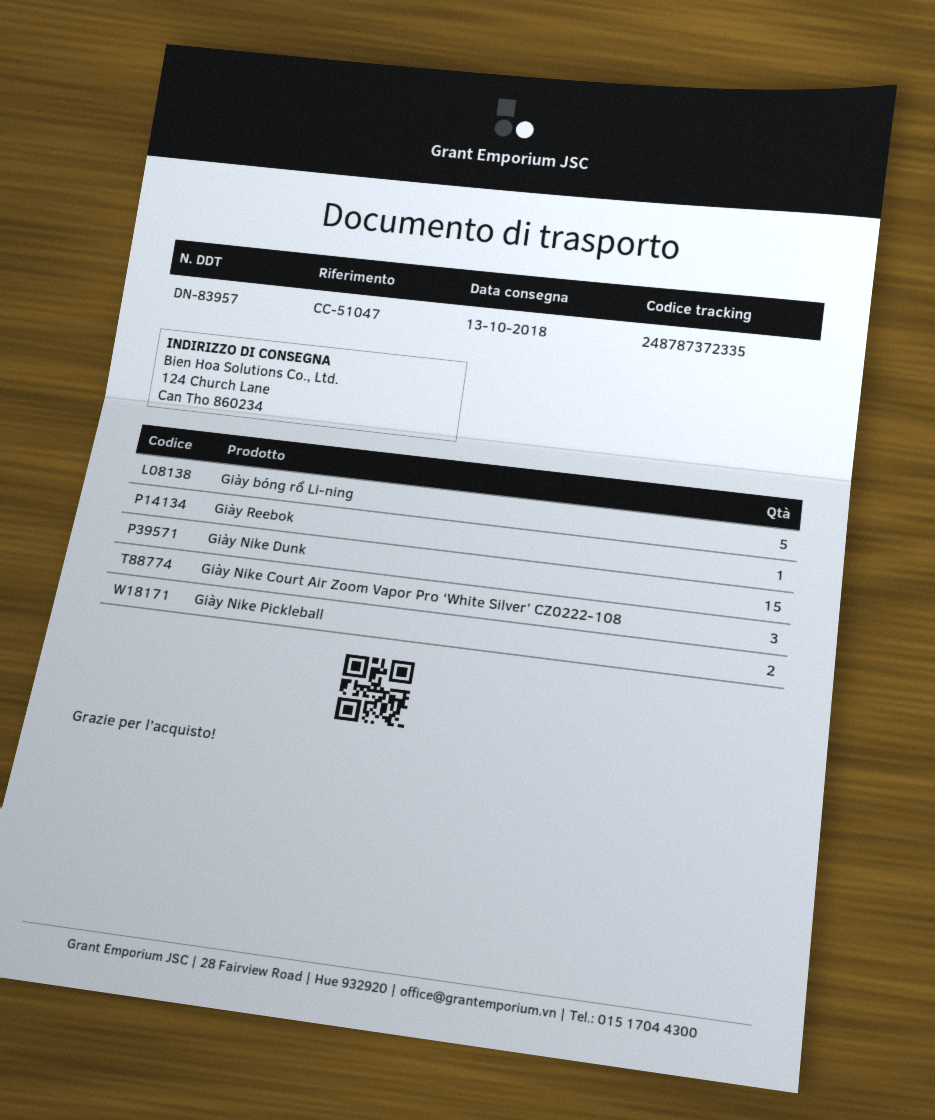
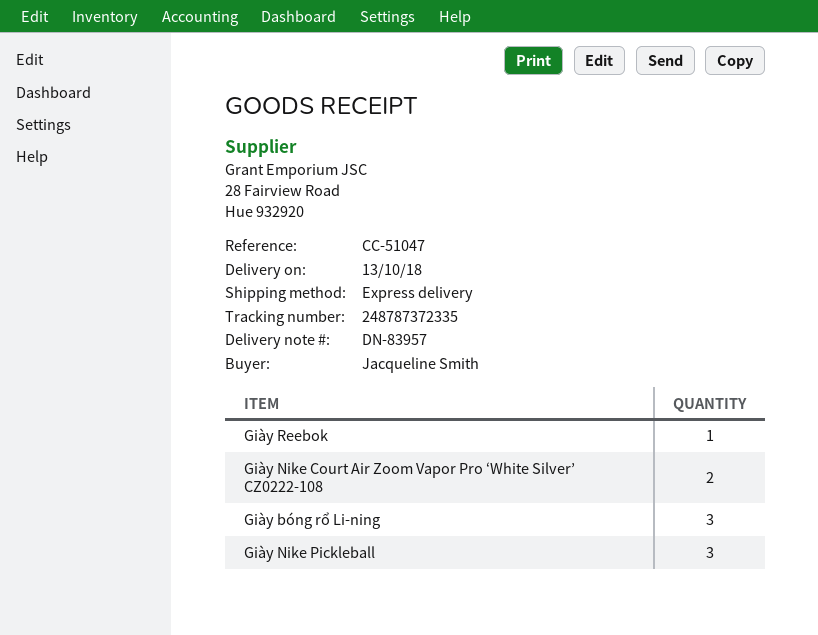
Giày bóng rổ Li-ning: 5 -> 3
Giày Nike Dunk: 15 -> none
Giày Nike Court Air Zoom Vapor Pro ‘White Silver’ CZ0222-108: 3 -> 2
Giày Nike Pickleball: 2 -> 3

